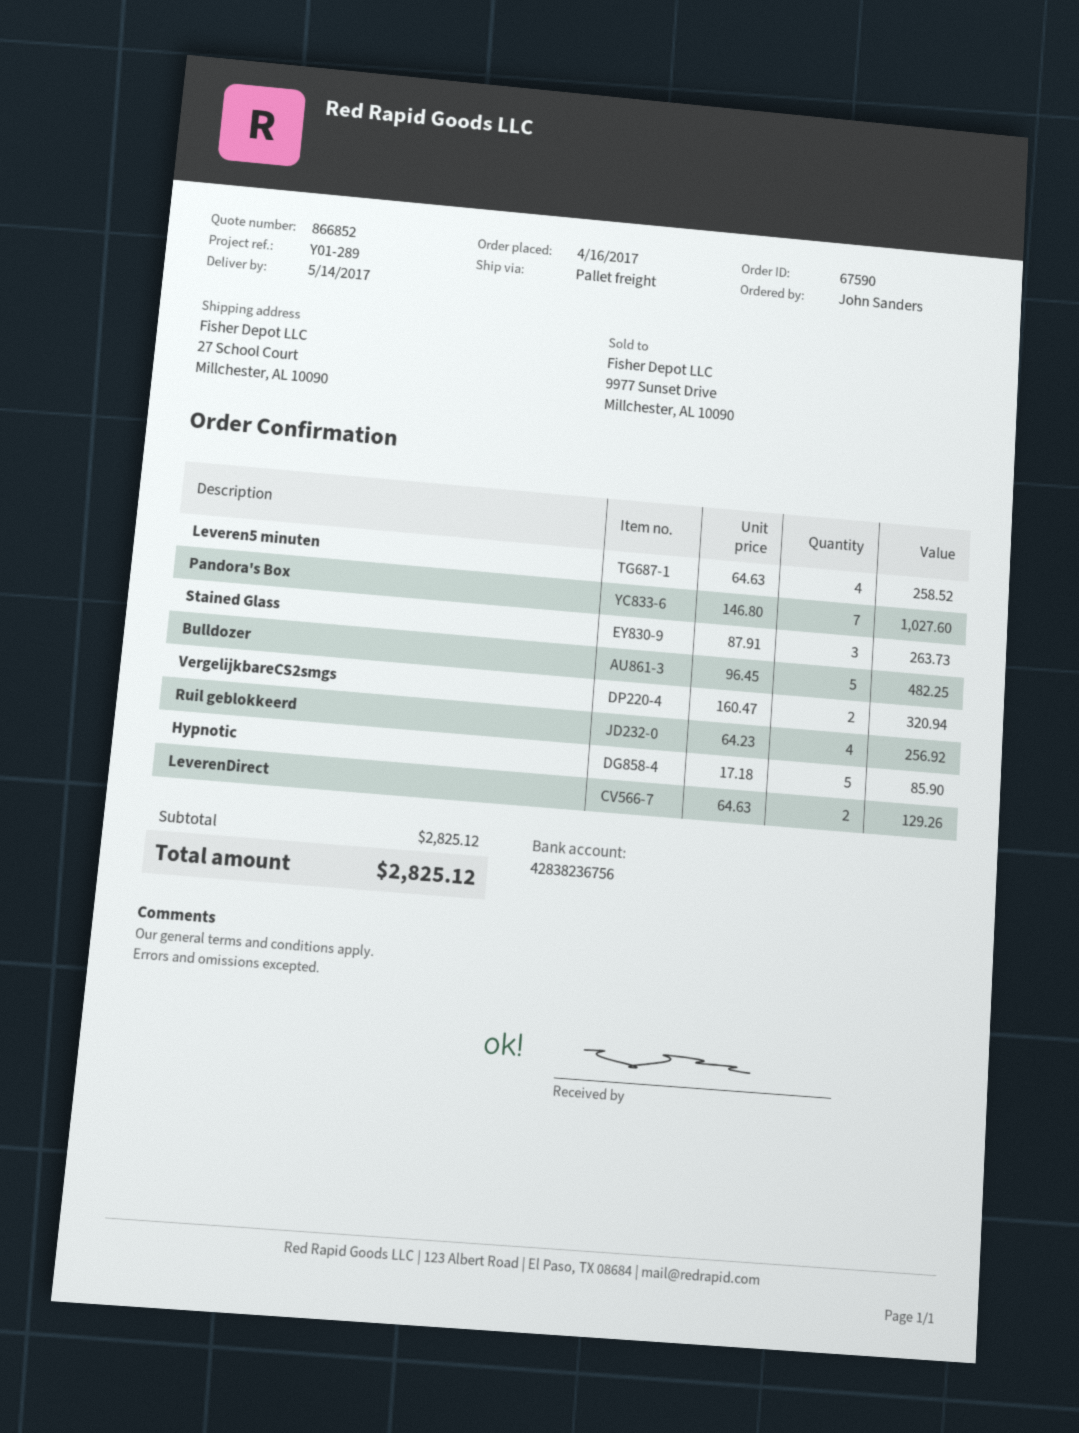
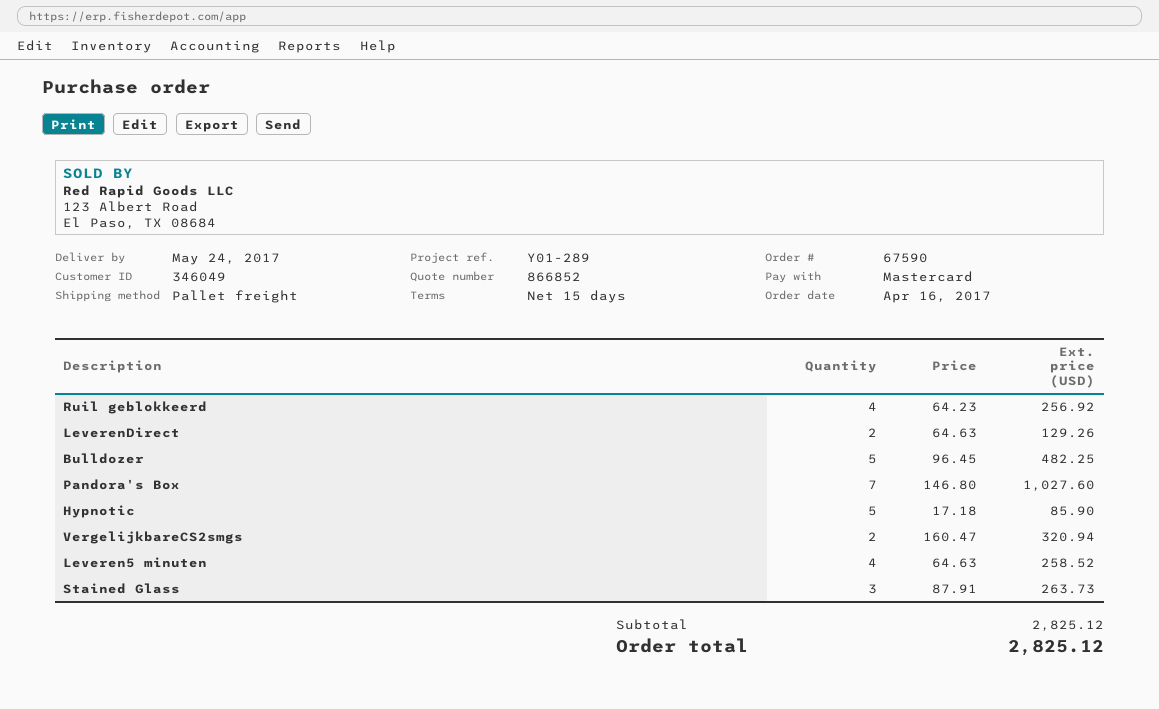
delivery date: 2017-05-14 -> 2017-05-24

